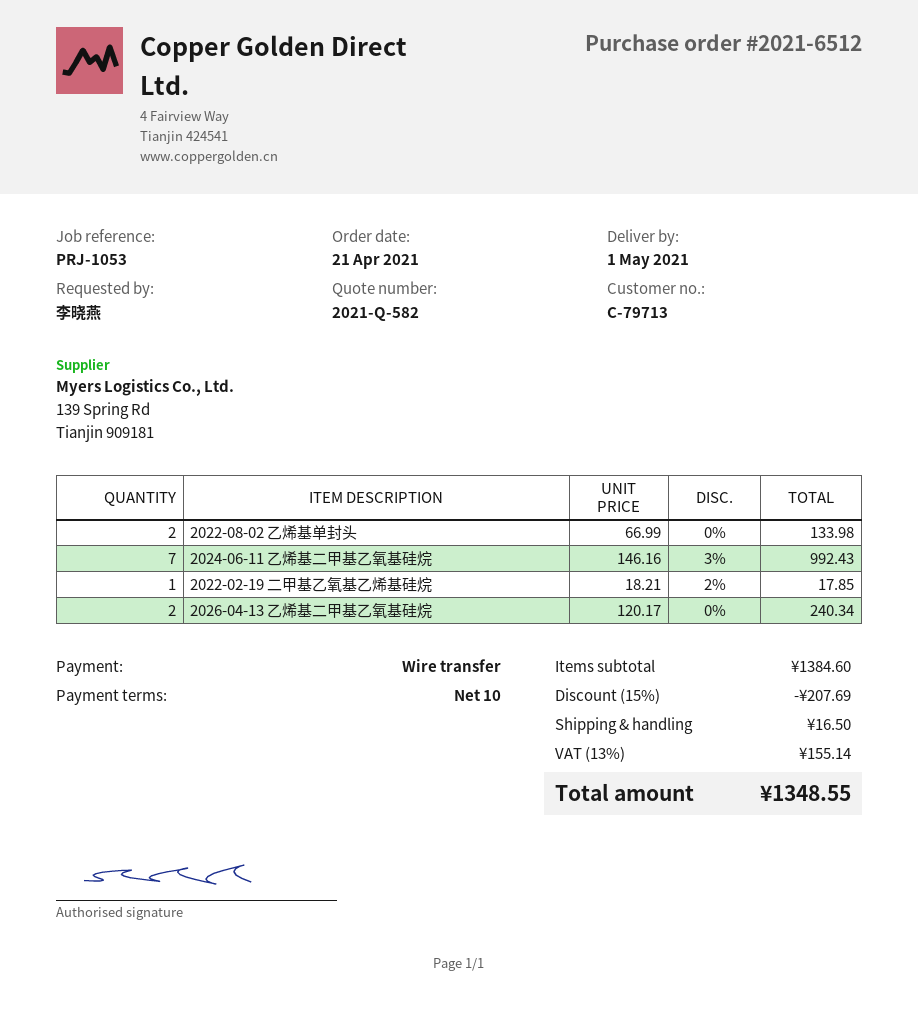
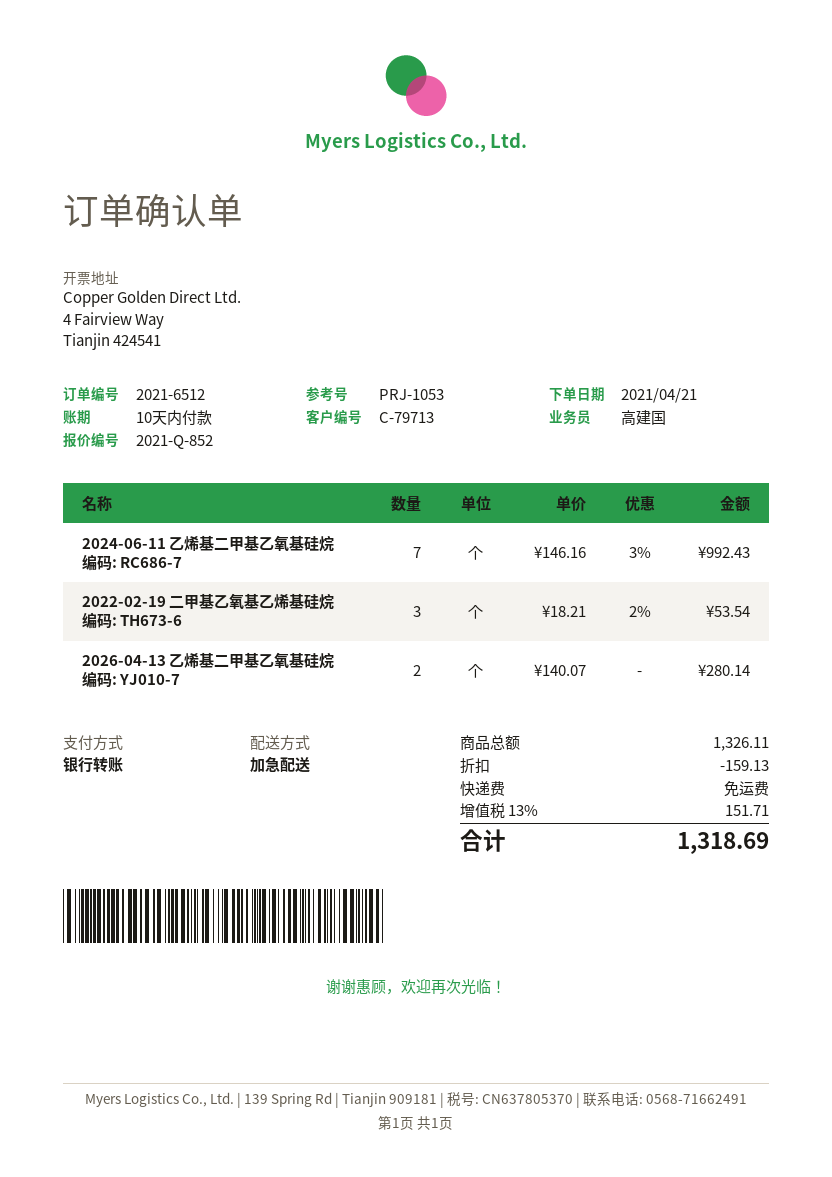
quote number: 2021-Q-582 -> 2021-Q-852
2022-08-02 乙烯基单封头: 2 x 66.99 = 133.98 -> none
2022-02-19 二甲基乙氧基乙烯基硅烷: 1 x 18.21 - 2% = 17.85 -> 3 x 18.21 - 2% = 53.54
2026-04-13 乙烯基二甲基乙氧基硅烷: 2 x 120.17 = 240.34 -> 2 x 140.07 = 280.14
subtotal: 1384.60 -> 1326.11
discount: 207.69 -> 159.13
shipping: 16.50 -> 0.00
tax: 13% = 155.14 -> 13% = 151.71
total: 1348.55 -> 1318.69

